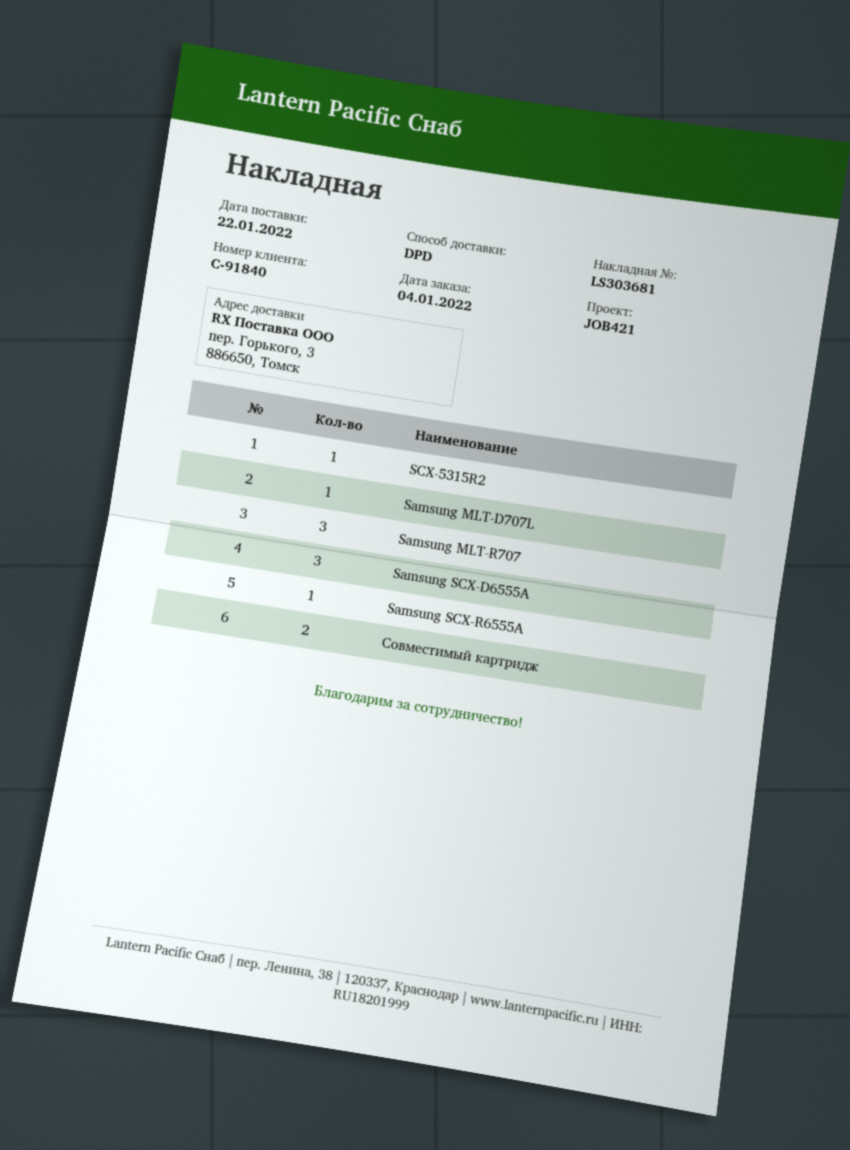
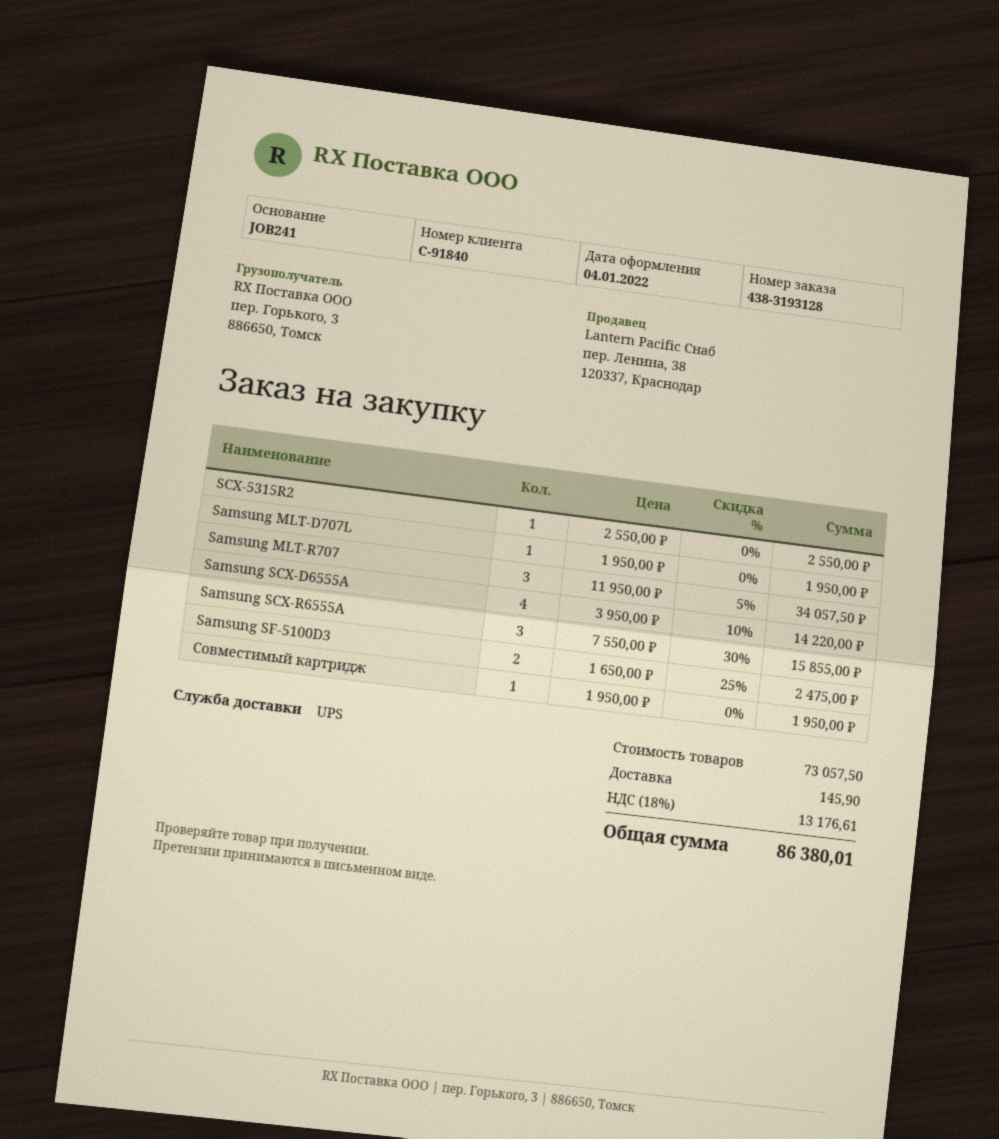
reference: JOB421 -> JOB241
shipping method: DPD -> UPS
Samsung SCX-D6555A: 3 -> 4
Samsung SCX-R6555A: 1 -> 3
Совместимый картридж: 2 -> 1
Samsung SF-5100D3: none -> 2

